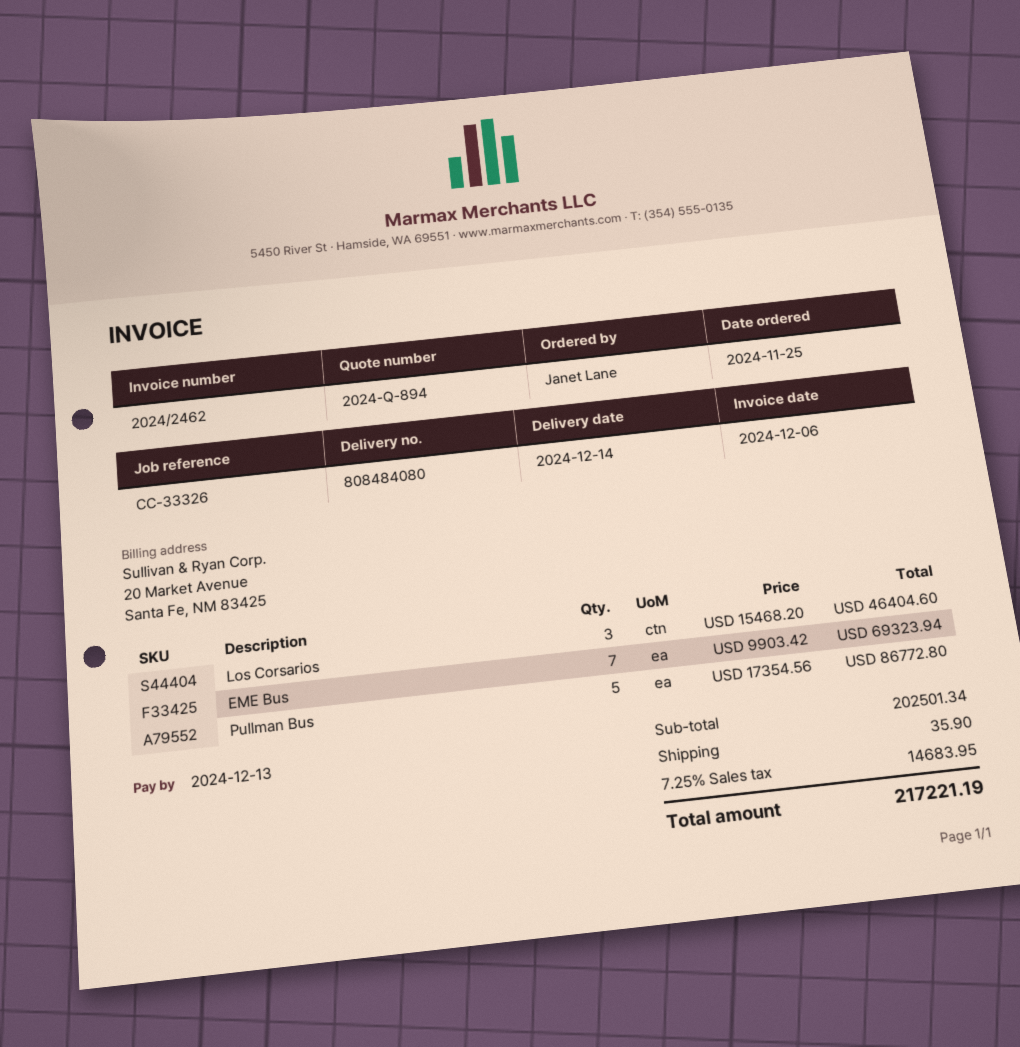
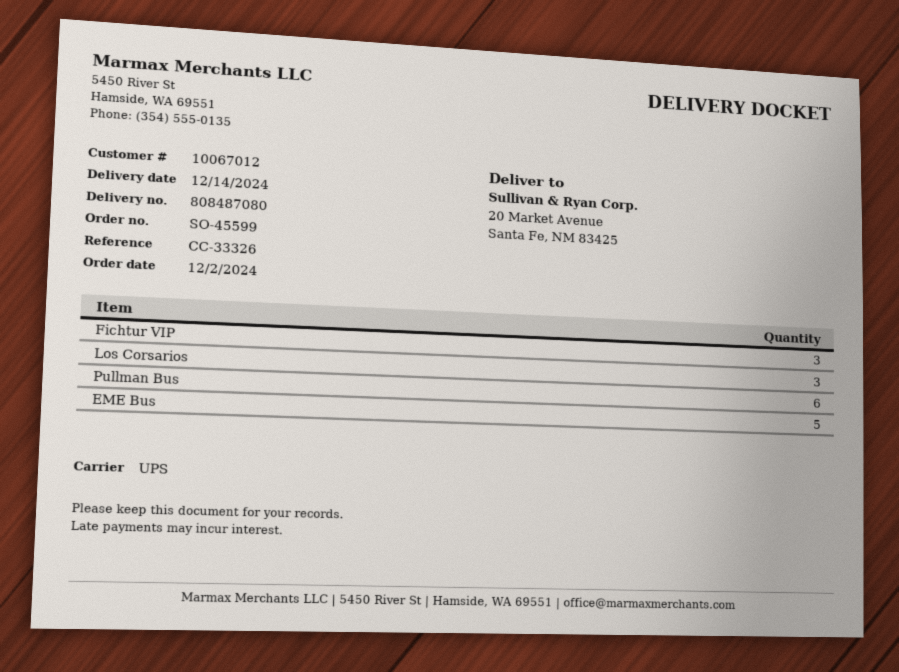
order date: 2024-11-25 -> 2024-12-02
delivery note number: 808484080 -> 808487080
EME Bus: 7 -> 5
Pullman Bus: 5 -> 6
Fichtur VIP: none -> 3

